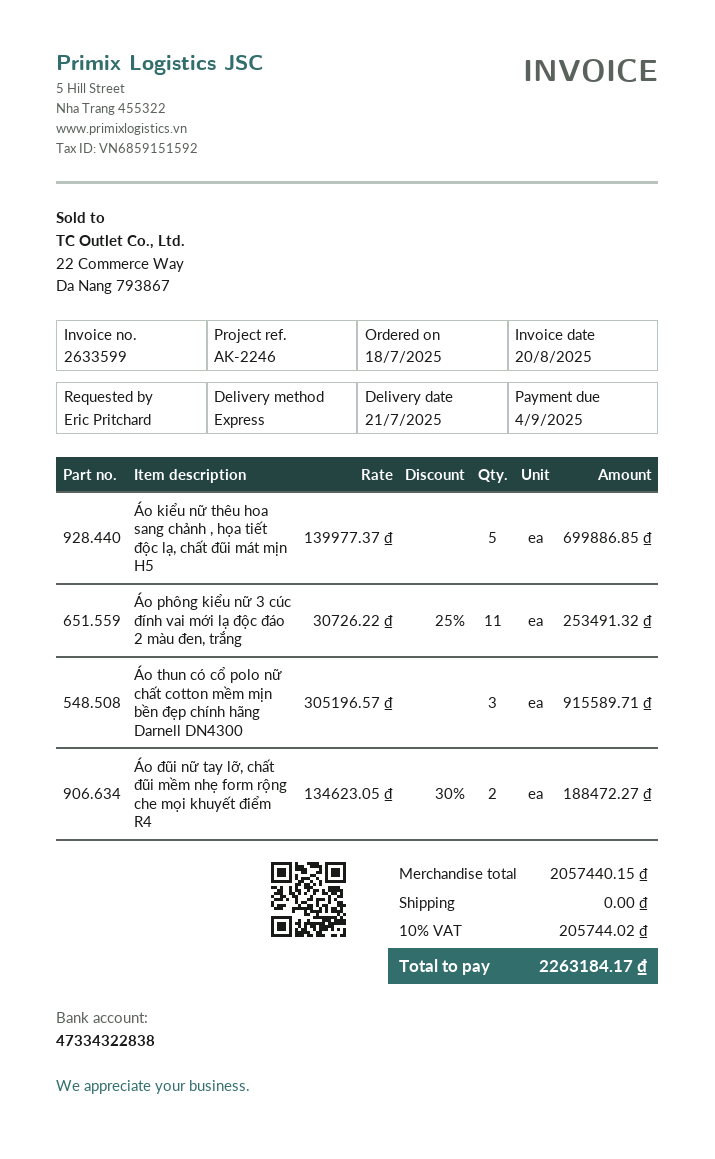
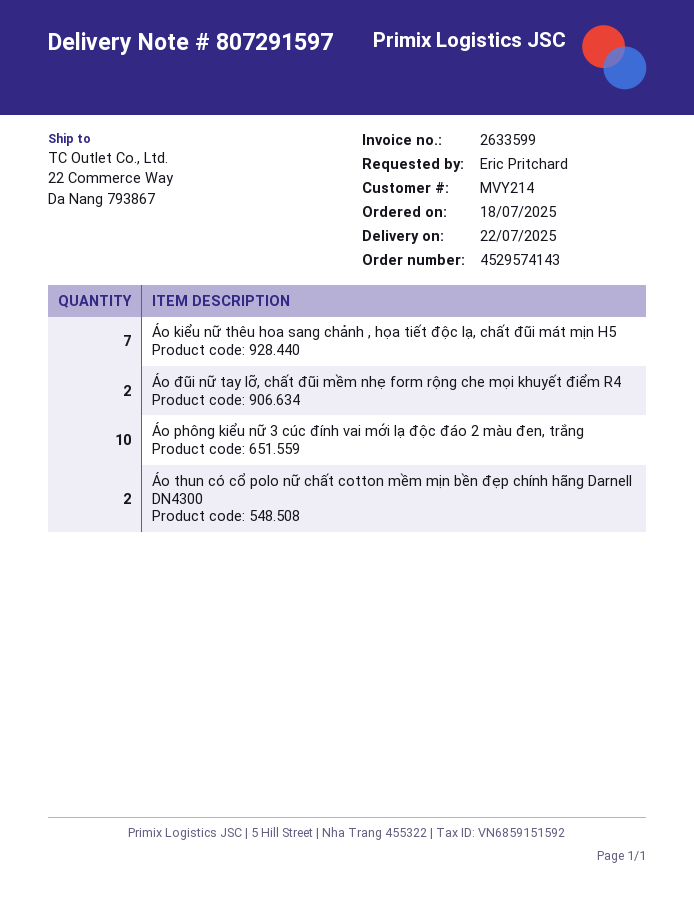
delivery date: 2025-07-21 -> 2025-07-22
Áo kiểu nữ thêu hoa sang chảnh , họa tiết độc lạ, chất đũi mát mịn H5: 5 -> 7
Áo phông kiểu nữ 3 cúc đính vai mới lạ độc đáo 2 màu đen, trắng: 11 -> 10
Áo thun có cổ polo nữ chất cotton mềm mịn bền đẹp chính hãng Darnell DN4300: 3 -> 2

